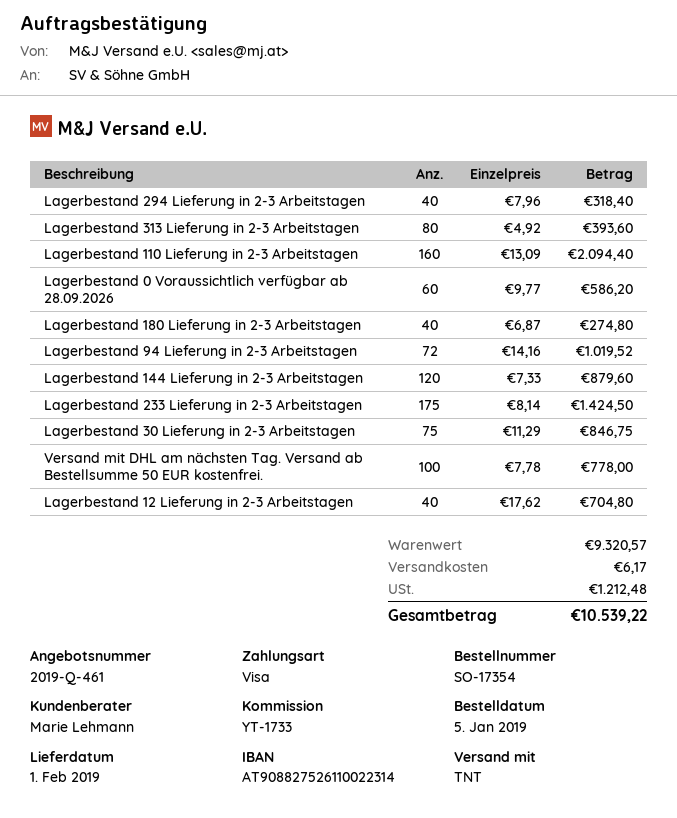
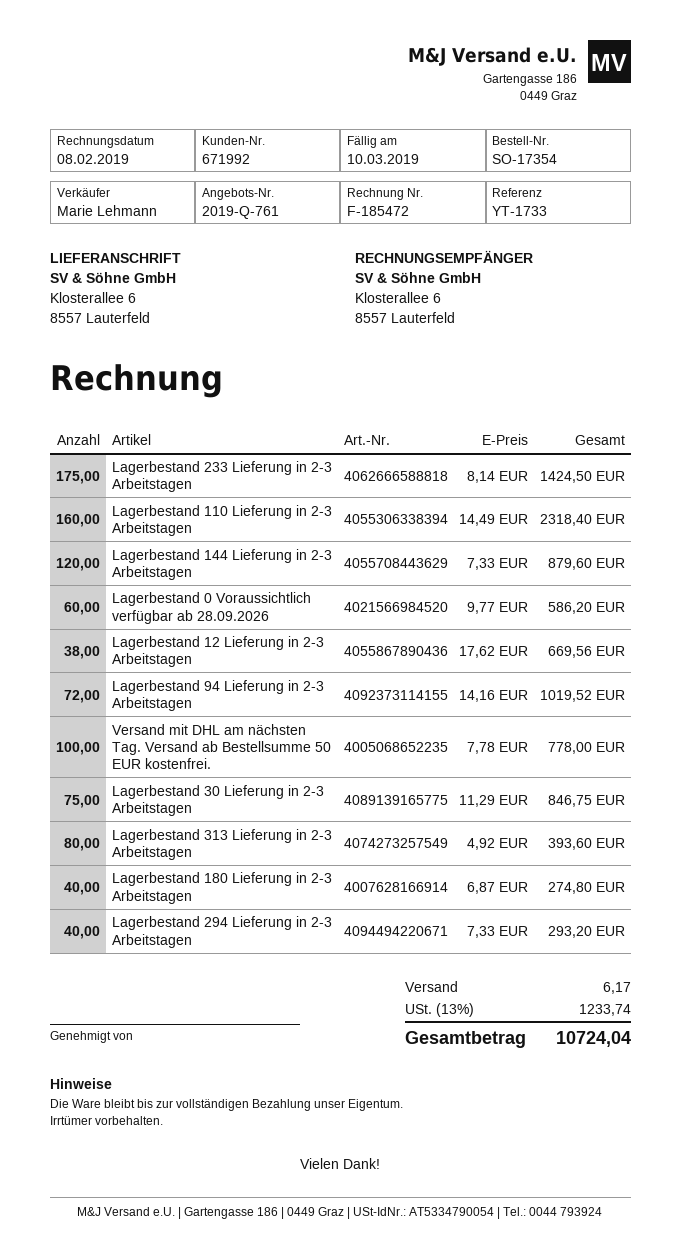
quote number: 2019-Q-461 -> 2019-Q-761
Lagerbestand 294 Lieferung in 2-3 Arbeitstagen: 40 x 7.96 = 318.40 -> 40 x 7.33 = 293.20
Lagerbestand 110 Lieferung in 2-3 Arbeitstagen: 160 x 13.09 = 2094.40 -> 160 x 14.49 = 2318.40
Lagerbestand 12 Lieferung in 2-3 Arbeitstagen: 40 x 17.62 = 704.80 -> 38 x 17.62 = 669.56
tax: 1212.48 -> 1233.74
total: 10539.22 -> 10724.04

